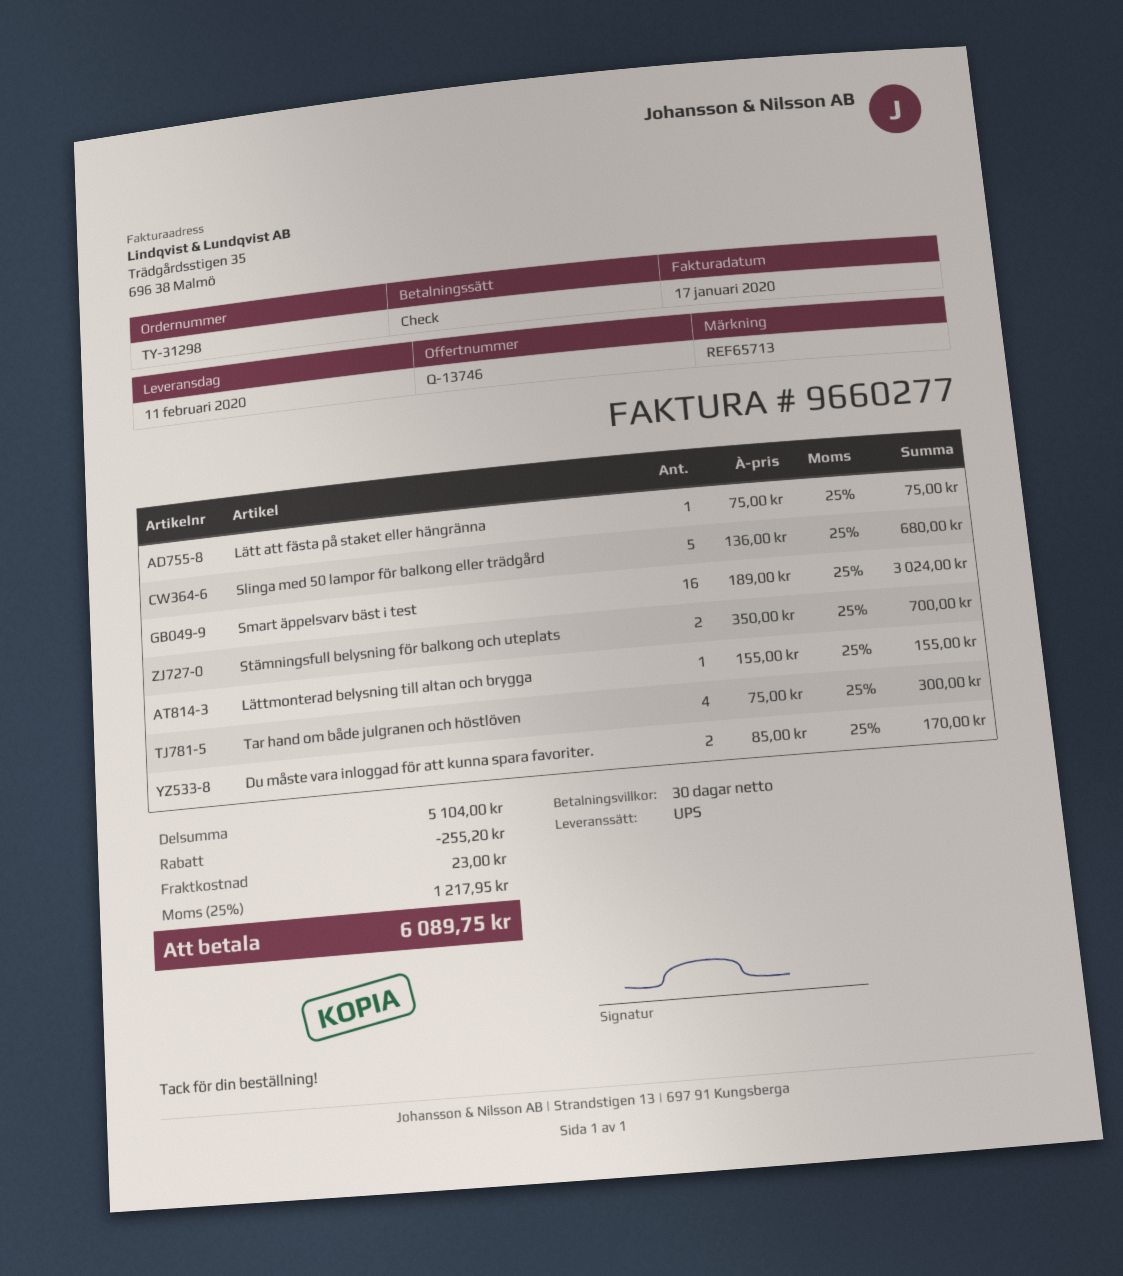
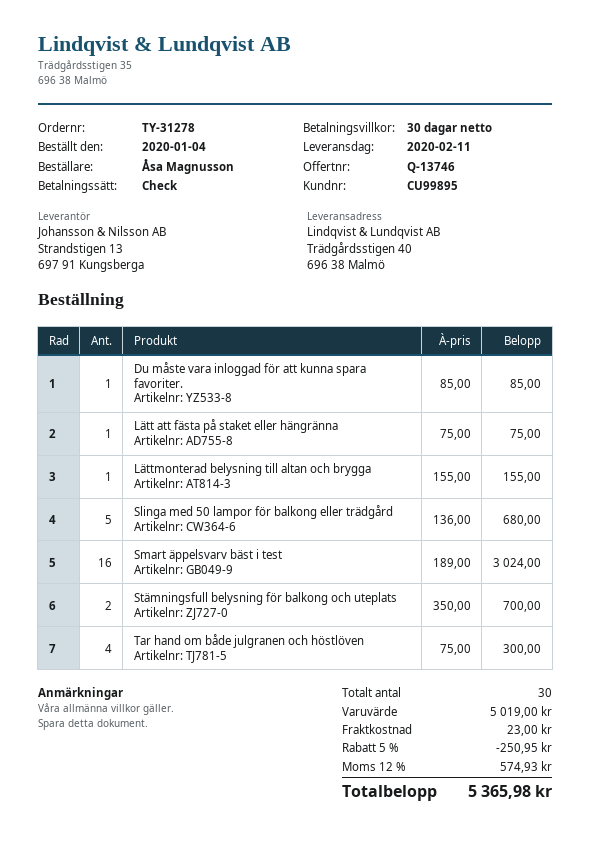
order number: TY-31298 -> TY-31278
Du måste vara inloggad för att kunna spara favoriter.: 2 x 85.00 = 170.00 -> 1 x 85.00 = 85.00
subtotal: 5104.00 -> 5019.00
discount: 255.20 -> 250.95
tax: 25% = 1217.95 -> 12% = 574.93
total: 6089.75 -> 5365.98

